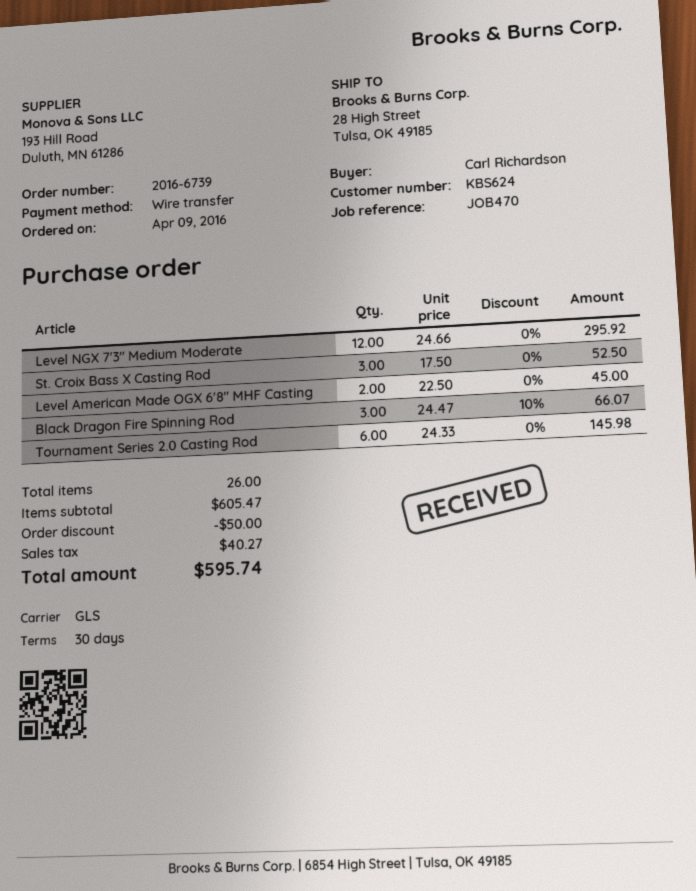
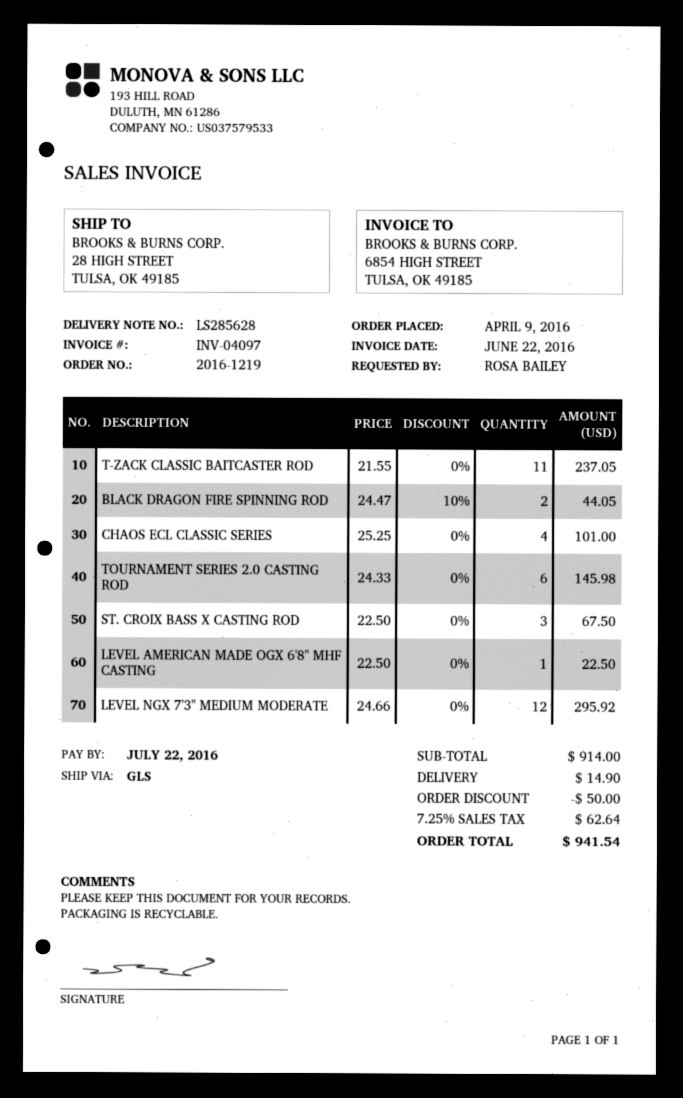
order number: 2016-6739 -> 2016-1219
ordered by: Carl Richardson -> ROSA BAILEY
St. Croix Bass X Casting Rod: 3 x 17.50 = 52.50 -> 3 x 22.50 = 67.50
Level American Made OGX 6'8" MHF Casting: 2 x 22.50 = 45.00 -> 1 x 22.50 = 22.50
Black Dragon Fire Spinning Rod: 3 x 24.47 - 10% = 66.07 -> 2 x 24.47 - 10% = 44.05
T-ZACK CLASSIC BAITCASTER ROD: none -> 11 x 21.55 = 237.05
CHAOS ECL CLASSIC SERIES: none -> 4 x 25.25 = 101.00
subtotal: 605.47 -> 914.00
shipping: none -> 14.90
tax: 40.27 -> 62.64
total: 595.74 -> 941.54

